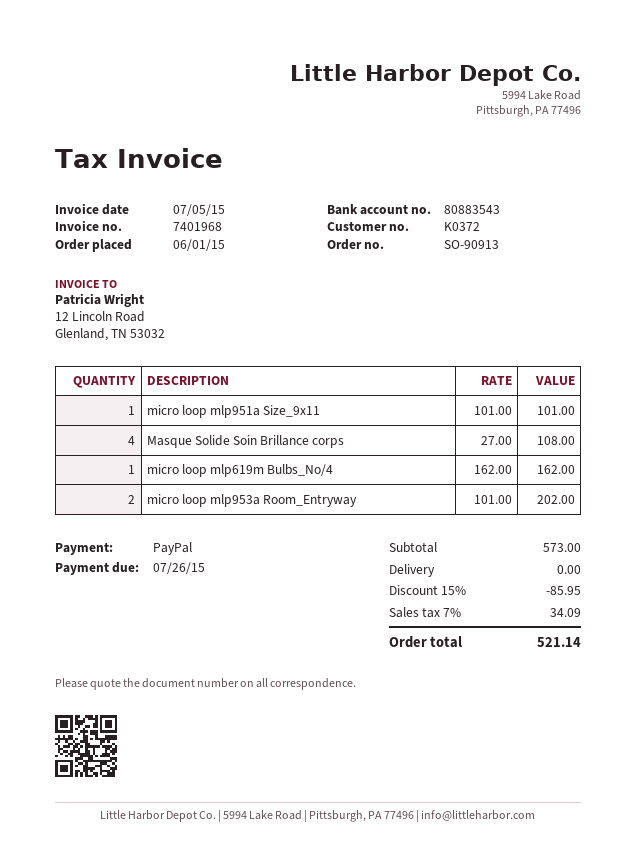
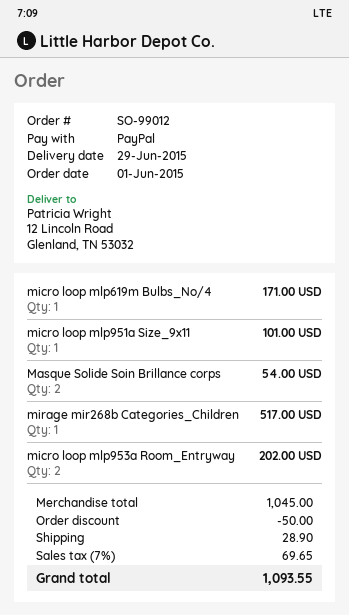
order number: SO-90913 -> SO-99012
Masque Solide Soin Brillance corps: 4 for 108.00 -> 2 for 54.00
micro loop mlp619m Bulbs_No/4: 1 for 162.00 -> 1 for 171.00
mirage mir268b Categories_Children: none -> 1 for 517.00
subtotal: 573.00 -> 1045.00
discount: 85.95 -> 50.00
shipping: 0.00 -> 28.90
tax: 7% = 34.09 -> 7% = 69.65
total: 521.14 -> 1093.55

